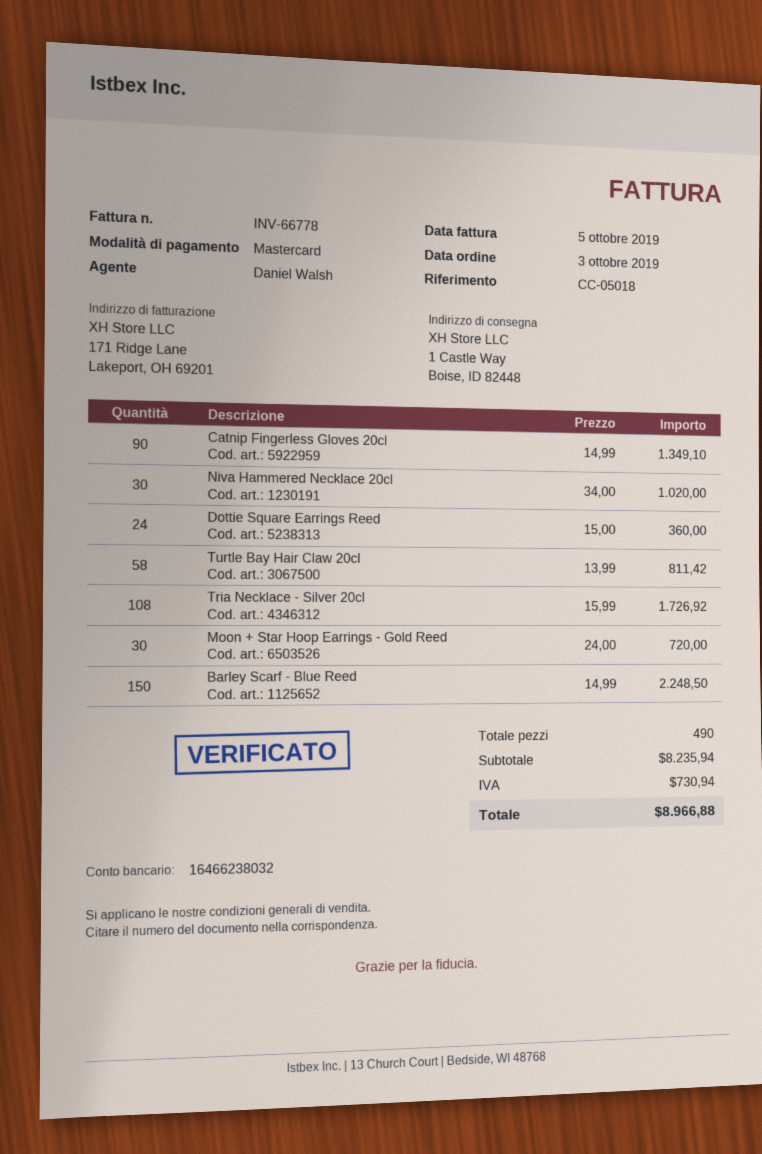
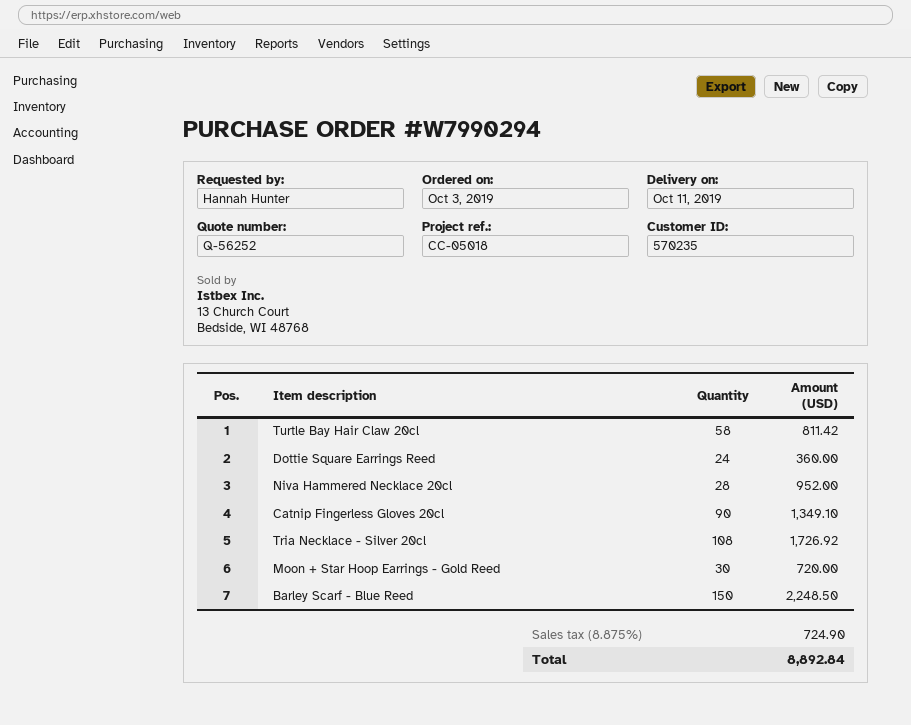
Niva Hammered Necklace 20cl: 30 for 1020.00 -> 28 for 952.00
tax: 730.94 -> 724.90
total: 8966.88 -> 8892.84

